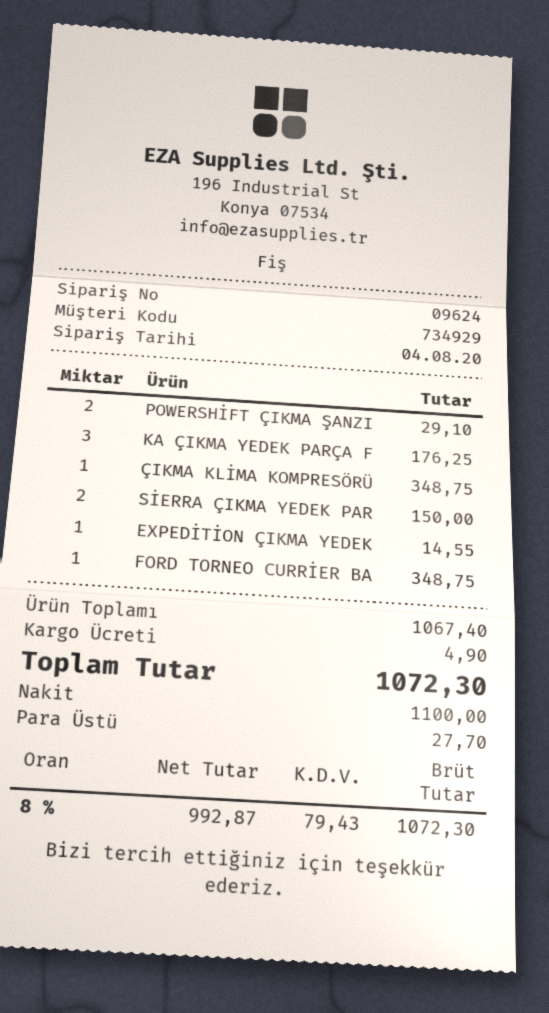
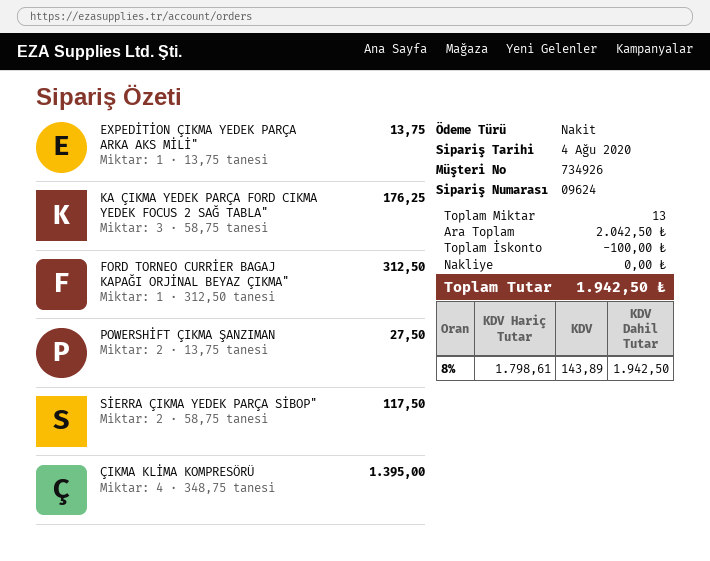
customer number: 734929 -> 734926
POWERSHİFT ÇIKMA ŞANZI: 2 for 29.10 -> 2 for 27.50
ÇIKMA KLİMA KOMPRESÖRÜ: 1 for 348.75 -> 4 for 1395.00
SİERRA ÇIKMA YEDEK PAR: 2 for 150.00 -> 2 for 117.50
EXPEDİTİON ÇIKMA YEDEK: 1 for 14.55 -> 1 for 13.75
FORD TORNEO CURRİER BA: 1 for 348.75 -> 1 for 312.50
subtotal: 1067.40 -> 2042.50
discount: none -> 100.00
shipping: 4.90 -> 0.00
net: 992.87 -> 1798.61
tax: 8% = 79.43 -> 8% = 143.89
total: 1072.30 -> 1942.50

